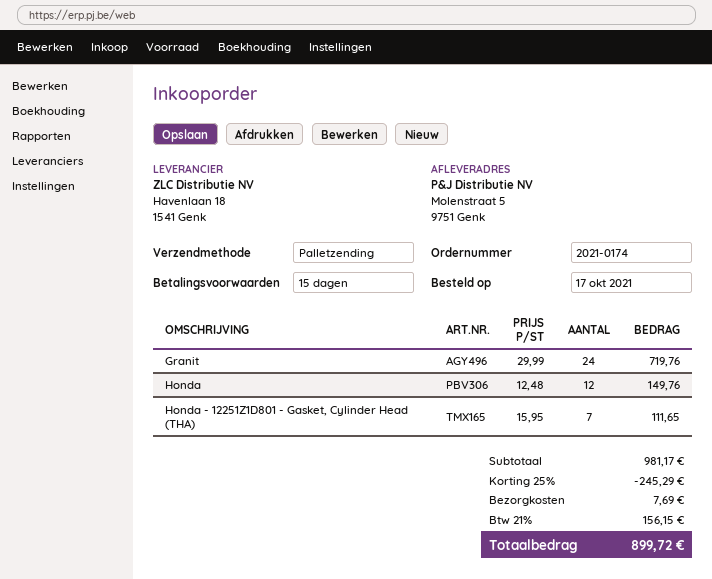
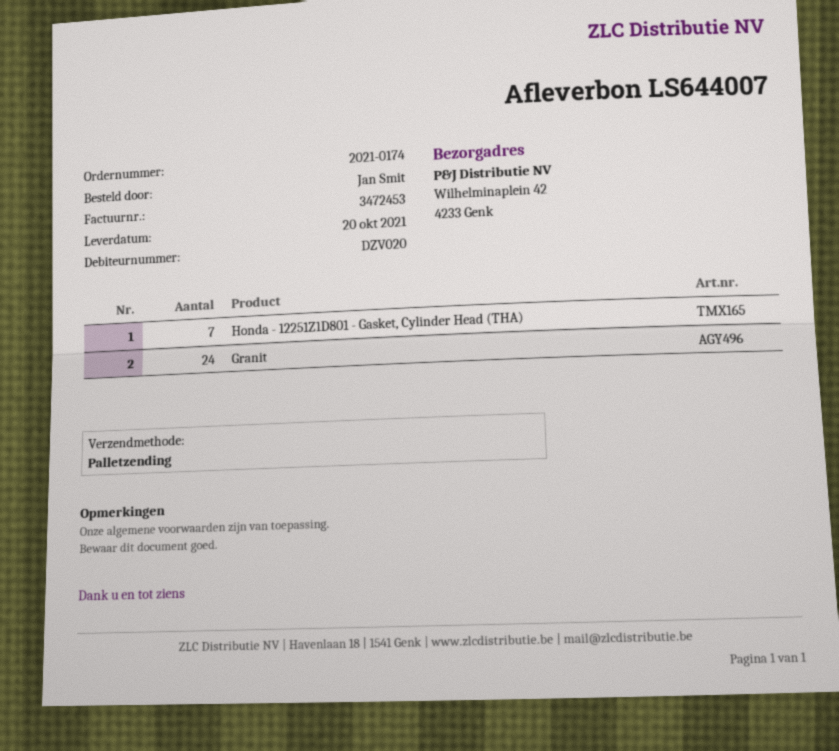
ship to: Molenstraat 5, 9751 Genk -> Wilhelminaplein 42, 4233 Genk
Honda: 12 -> none

